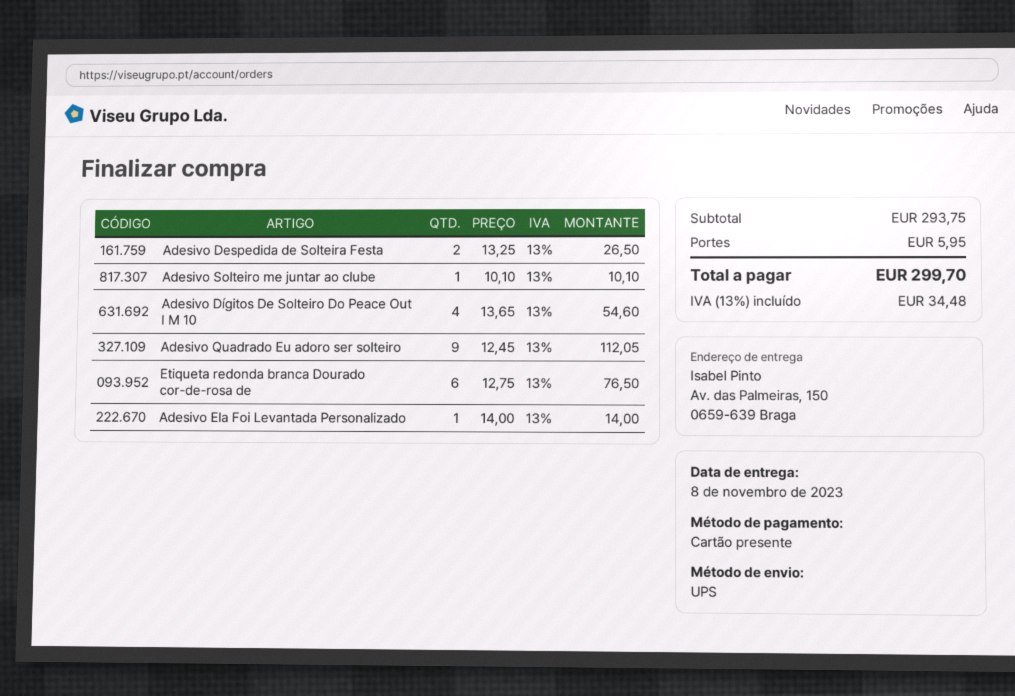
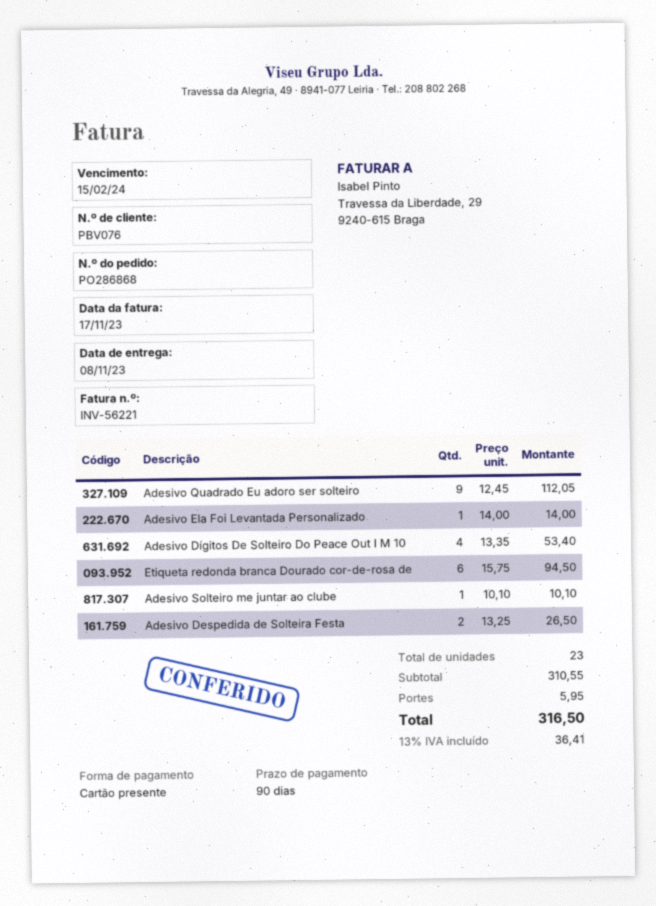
Adesivo Dígitos De Solteiro Do Peace Out I M 10: 4 x 13.65 = 54.60 -> 4 x 13.35 = 53.40
Etiqueta redonda branca Dourado cor-de-rosa de: 6 x 12.75 = 76.50 -> 6 x 15.75 = 94.50
subtotal: 293.75 -> 310.55
tax: 13% = 34.48 -> 13% = 36.41
total: 299.70 -> 316.50

